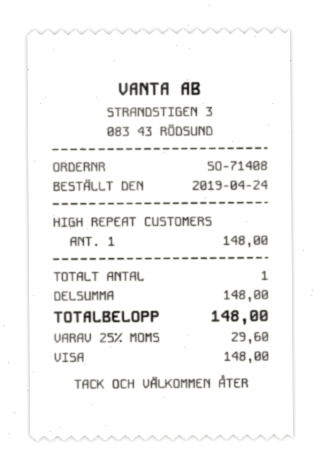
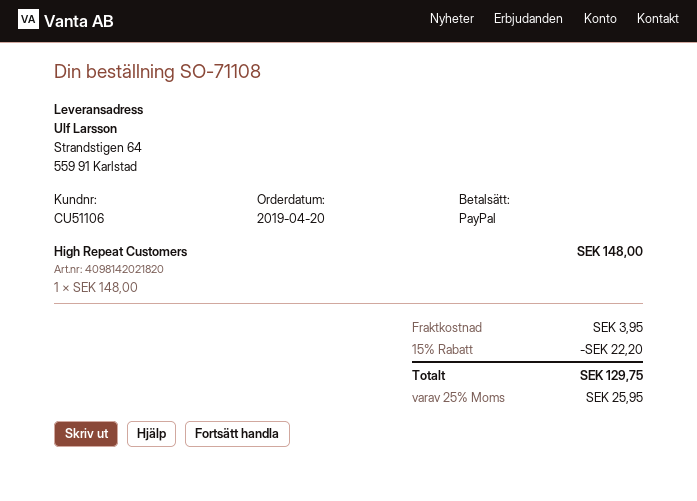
order number: SO-71408 -> SO-71108
order date: 2019-04-24 -> 2019-04-20
payment method: Visa -> PayPal
discount: none -> 15% = 22.20
shipping: none -> 3.95
tax: 25% = 29.60 -> 25% = 25.95
total: 148.00 -> 129.75

